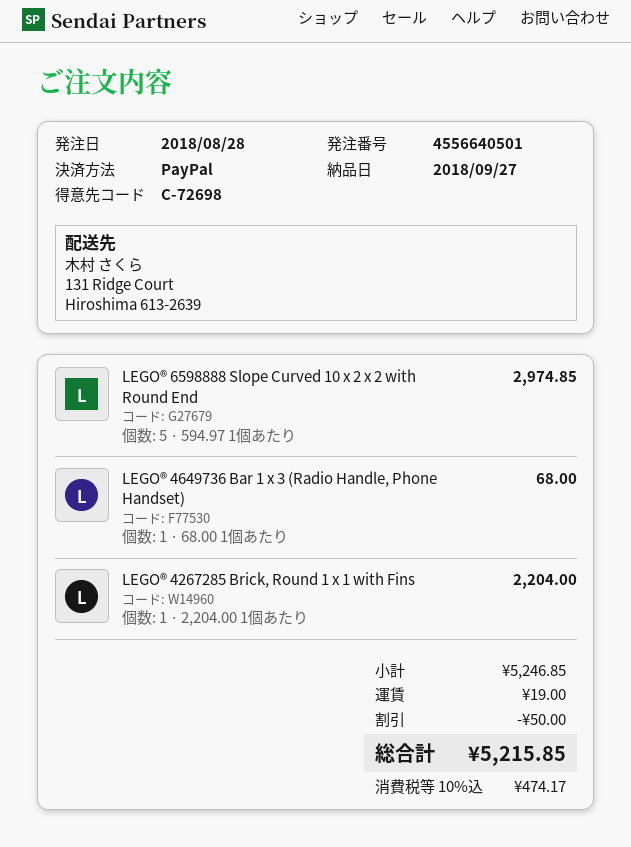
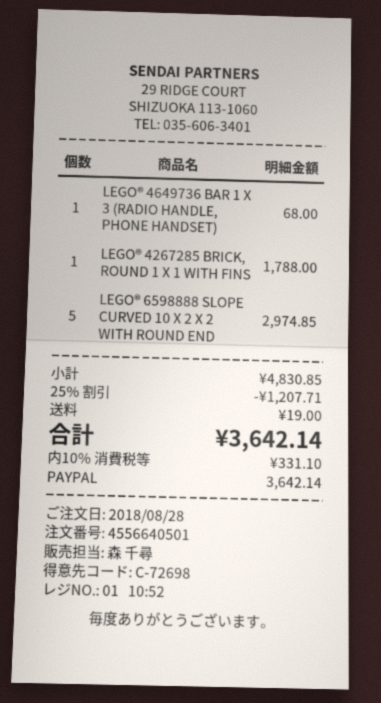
LEGO® 4267285 Brick, Round 1 x 1 with Fins: 1 for 2204.00 -> 1 for 1788.00
subtotal: 5246.85 -> 4830.85
discount: 50.00 -> 1207.71
tax: 10% = 474.17 -> 10% = 331.10
total: 5215.85 -> 3642.14

